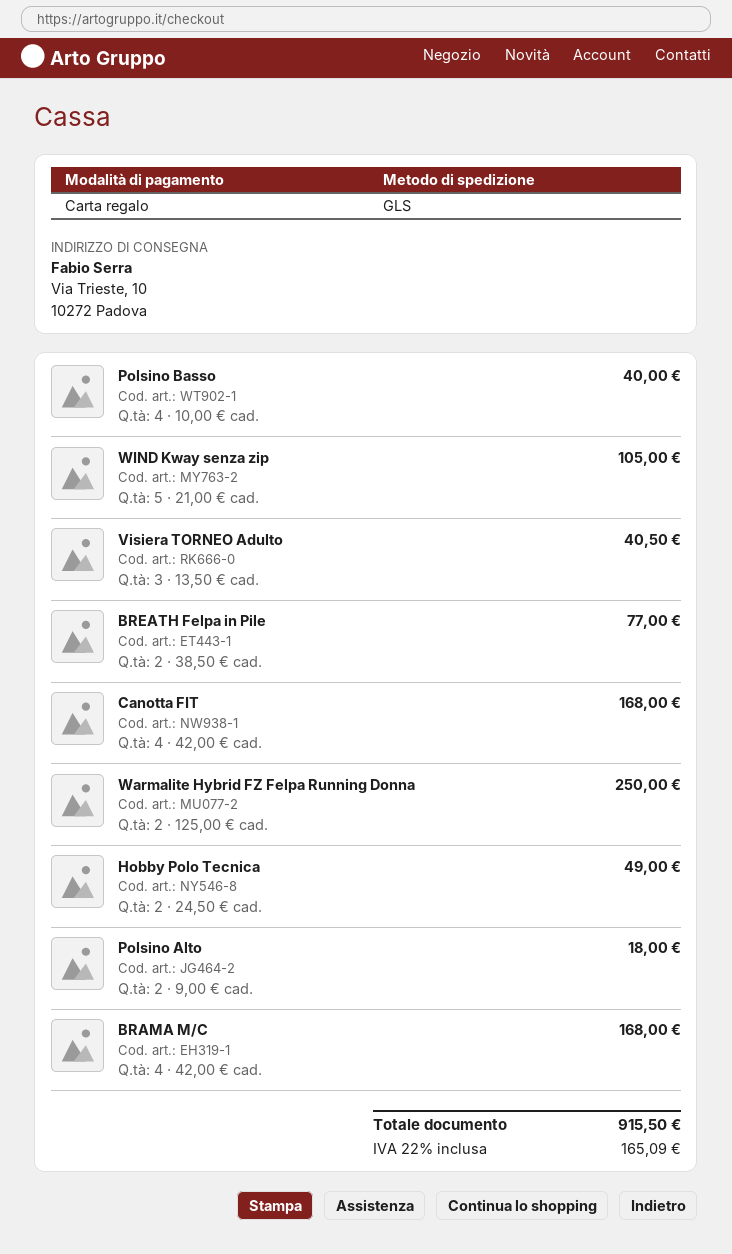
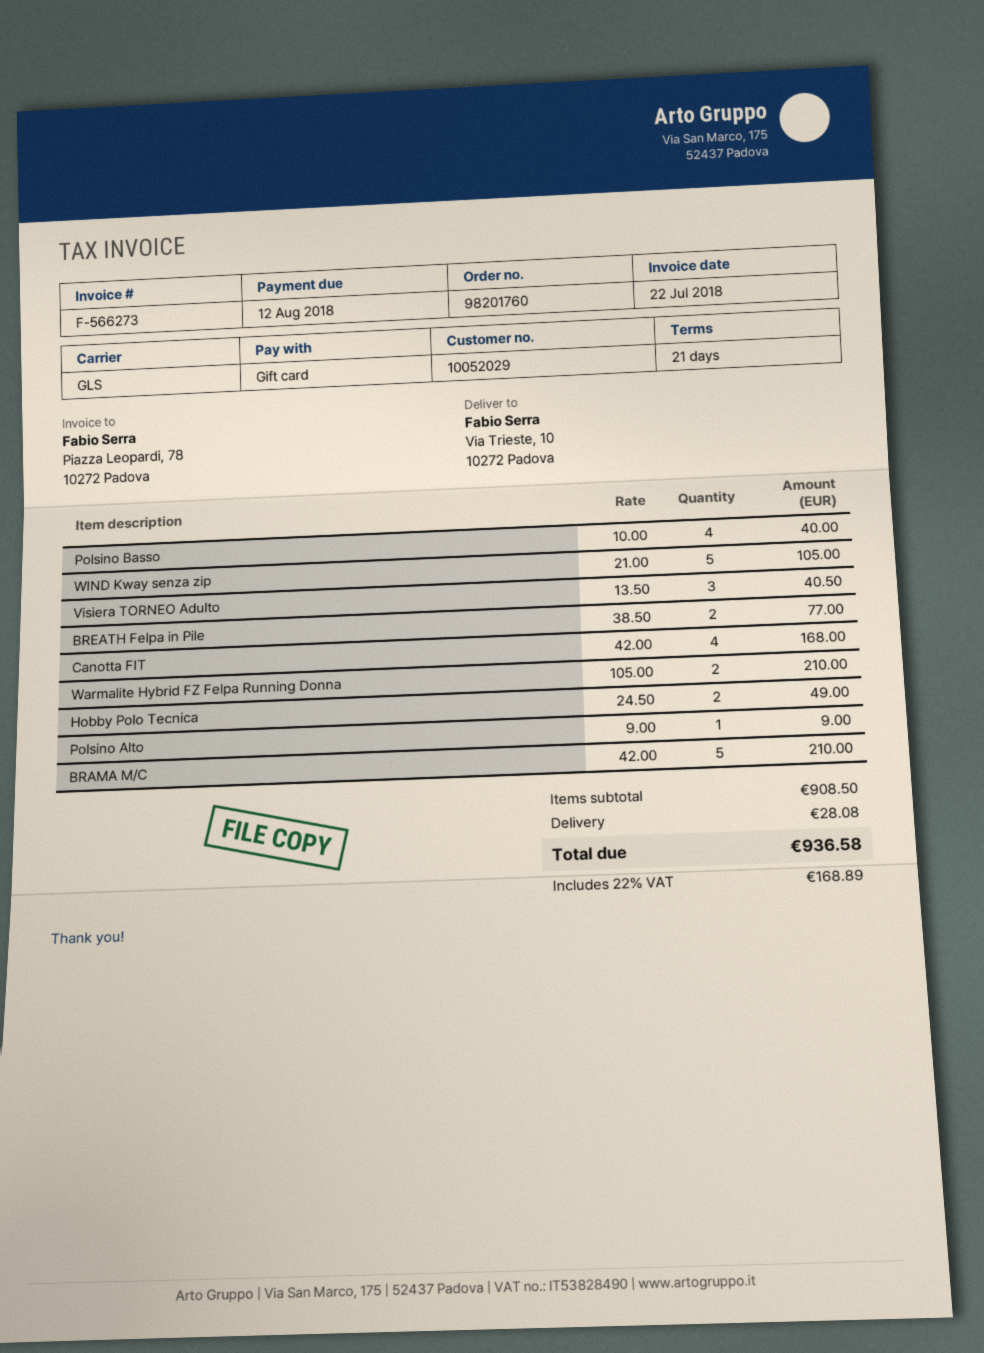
Warmalite Hybrid FZ Felpa Running Donna: 2 x 125.00 = 250.00 -> 2 x 105.00 = 210.00
Polsino Alto: 2 x 9.00 = 18.00 -> 1 x 9.00 = 9.00
BRAMA M/C: 4 x 42.00 = 168.00 -> 5 x 42.00 = 210.00
shipping: none -> 28.08
tax: 22% = 165.09 -> 22% = 168.89
total: 915.50 -> 936.58

